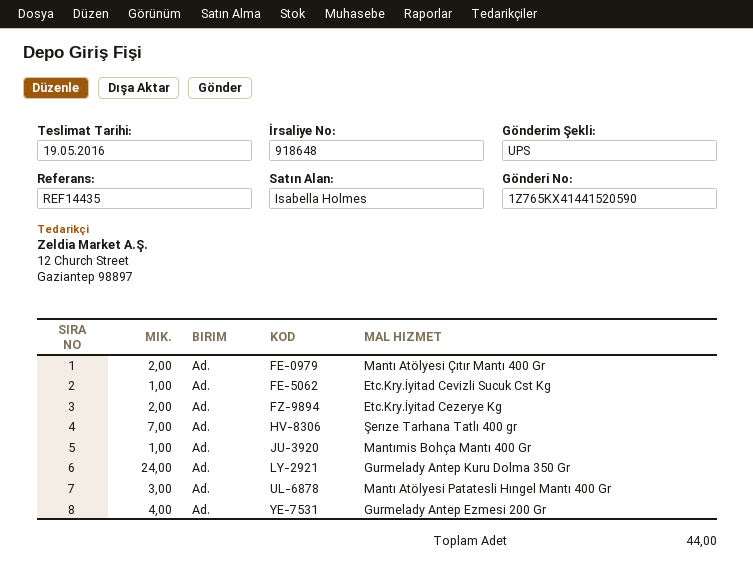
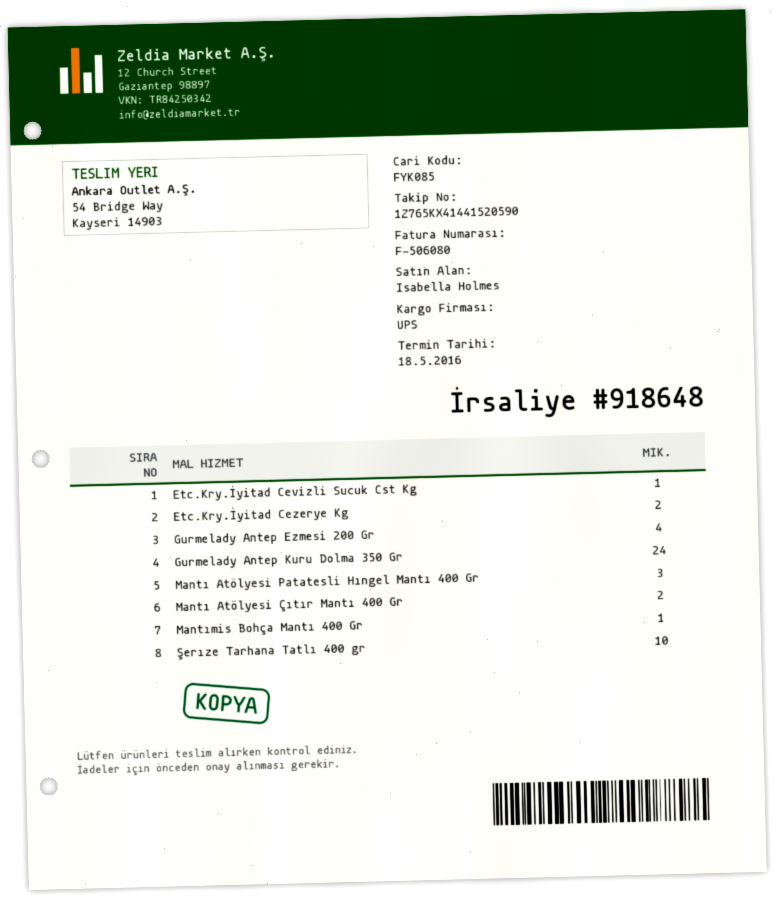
delivery date: 2016-05-19 -> 2016-05-18
Şerıze Tarhana Tatlı 400 gr: 7 -> 10

